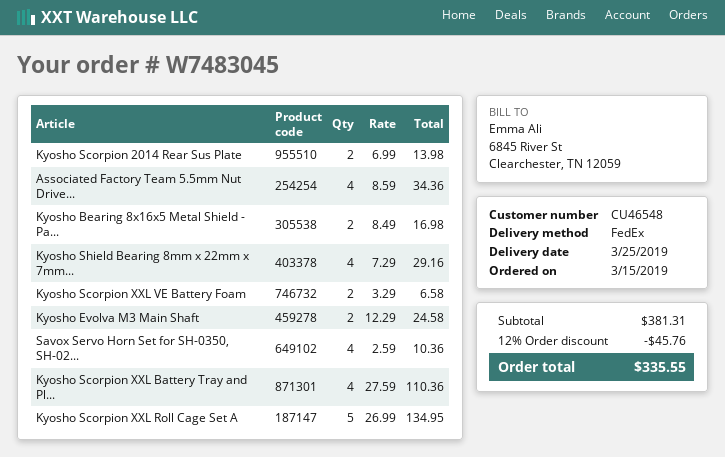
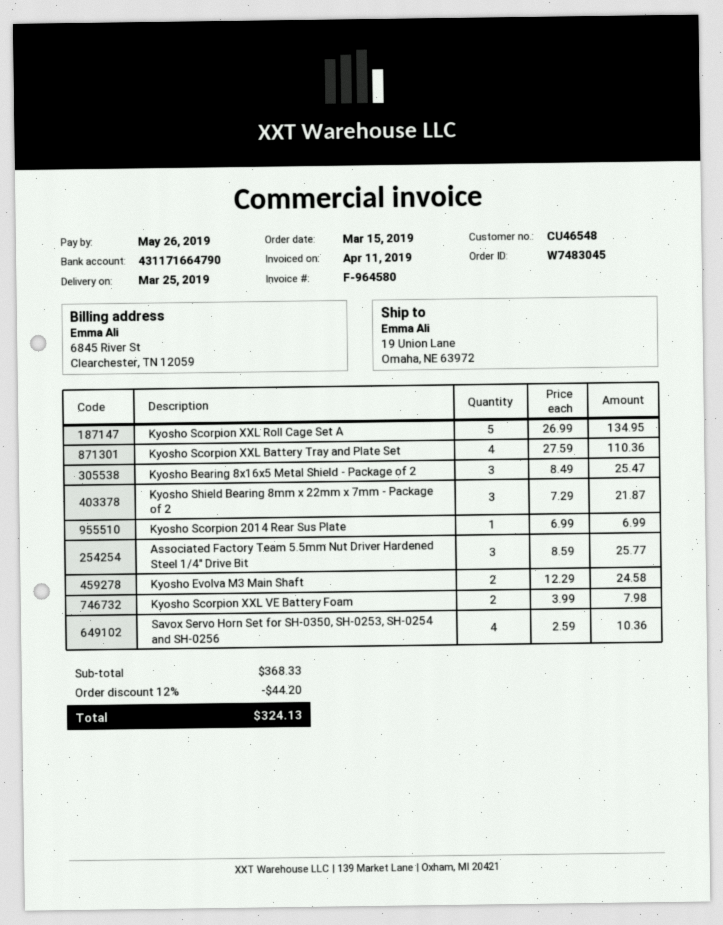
Kyosho Scorpion 2014 Rear Sus Plate: 2 x 6.99 = 13.98 -> 1 x 6.99 = 6.99
Associated Factory Team 5.5mm Nut Drive...: 4 x 8.59 = 34.36 -> 3 x 8.59 = 25.77
Kyosho Bearing 8x16x5 Metal Shield - Pa...: 2 x 8.49 = 16.98 -> 3 x 8.49 = 25.47
Kyosho Shield Bearing 8mm x 22mm x 7mm...: 4 x 7.29 = 29.16 -> 3 x 7.29 = 21.87
Kyosho Scorpion XXL VE Battery Foam: 2 x 3.29 = 6.58 -> 2 x 3.99 = 7.98
subtotal: 381.31 -> 368.33
discount: 12% = 45.76 -> 12% = 44.20
total: 335.55 -> 324.13

